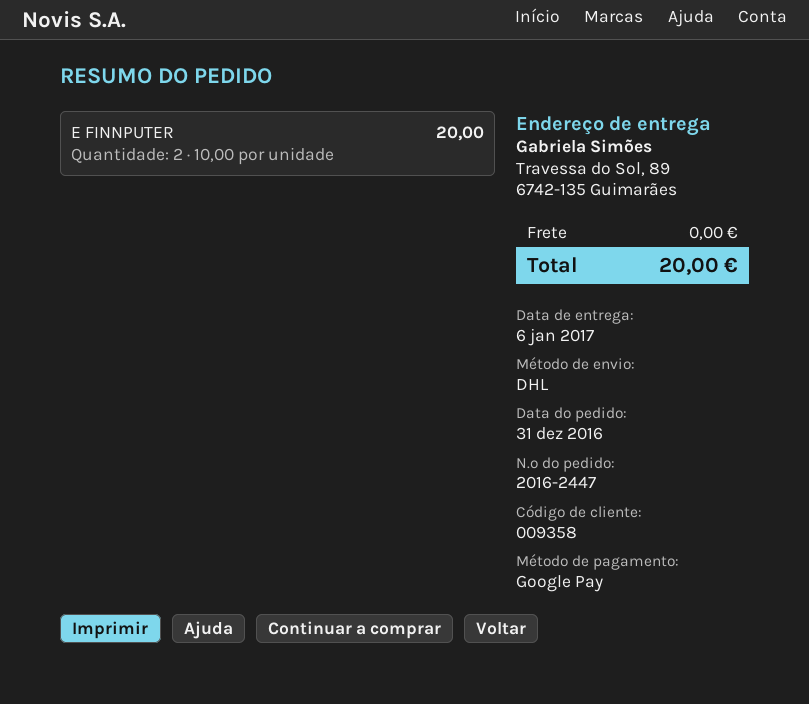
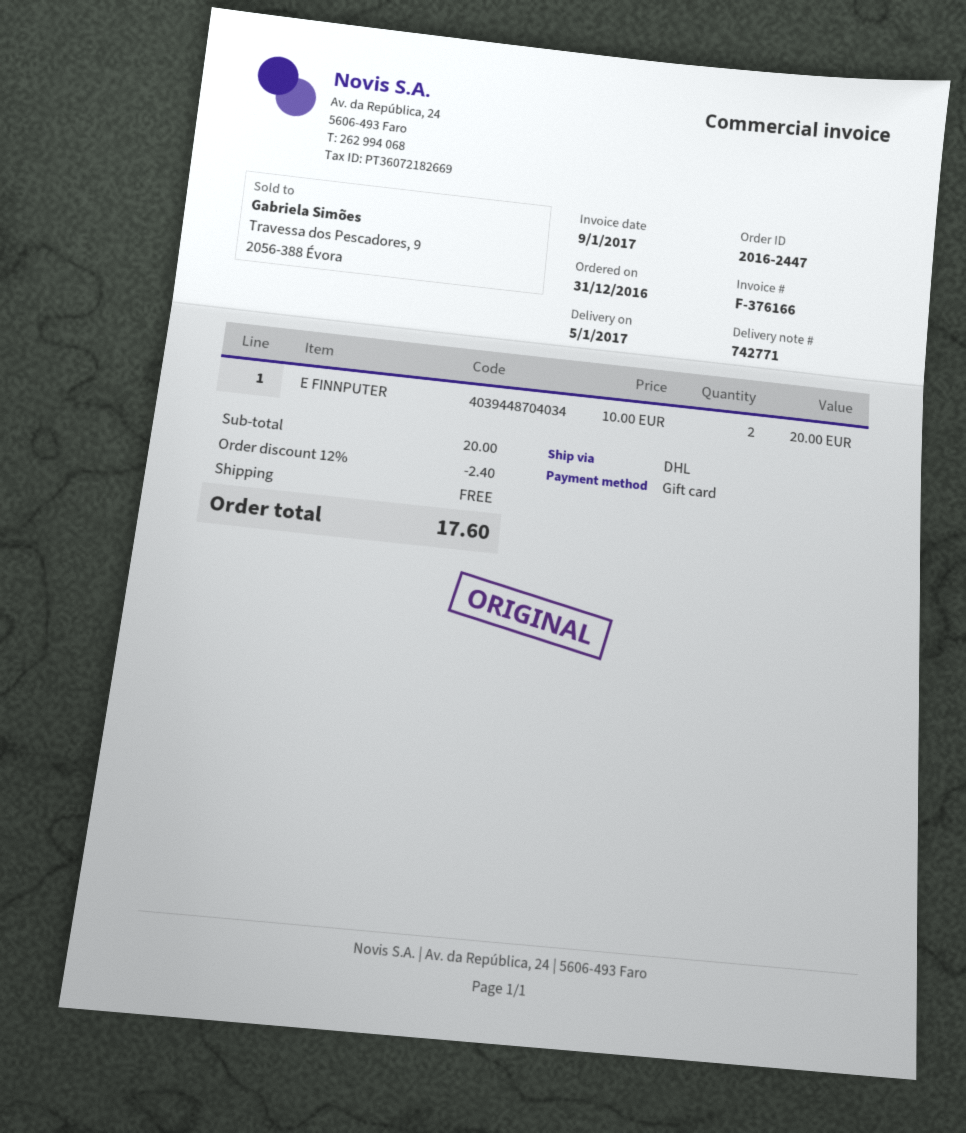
delivery date: 2017-01-06 -> 2017-01-05
payment method: Google Pay -> gift card
discount: none -> 12% = 2.40
total: 20.00 -> 17.60

